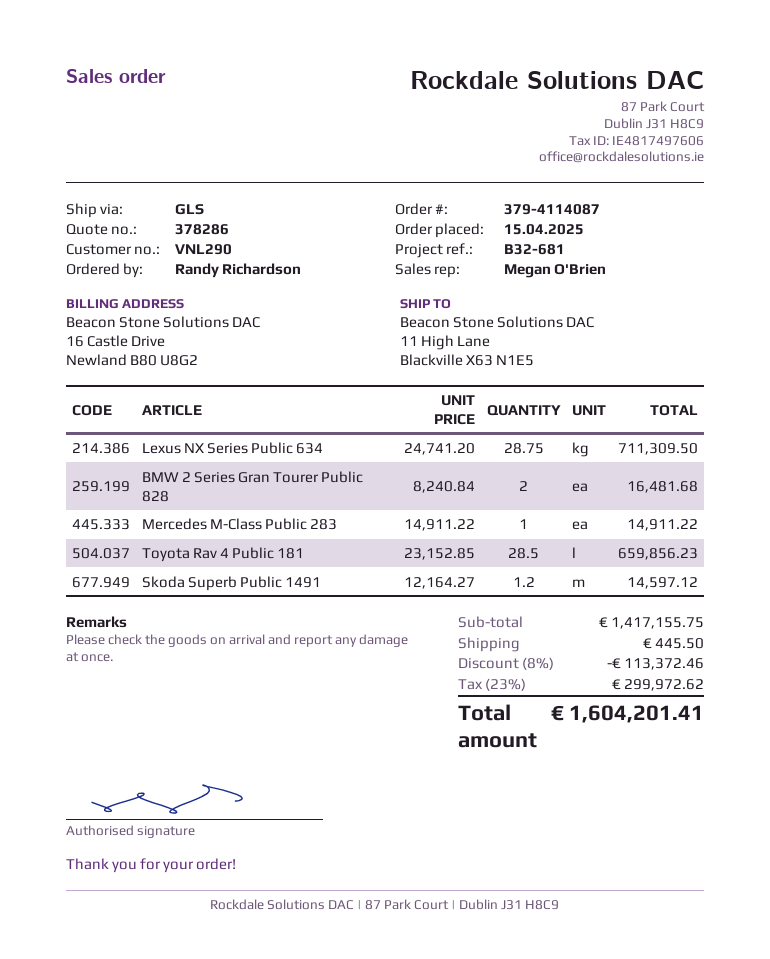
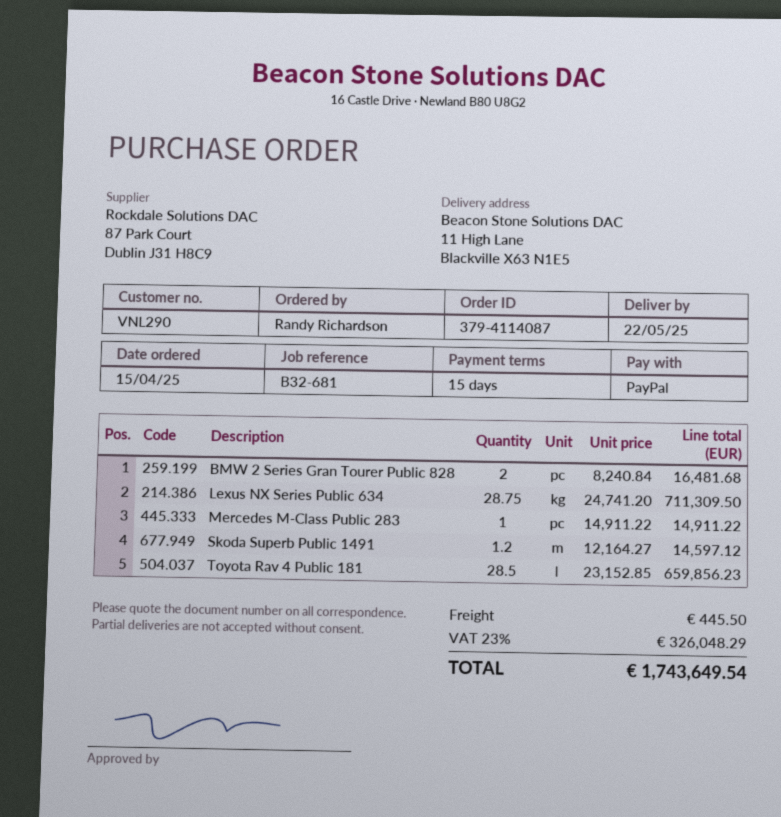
discount: 8% = 113372.46 -> none
tax: 23% = 299972.62 -> 23% = 326048.29
total: 1604201.41 -> 1743649.54

